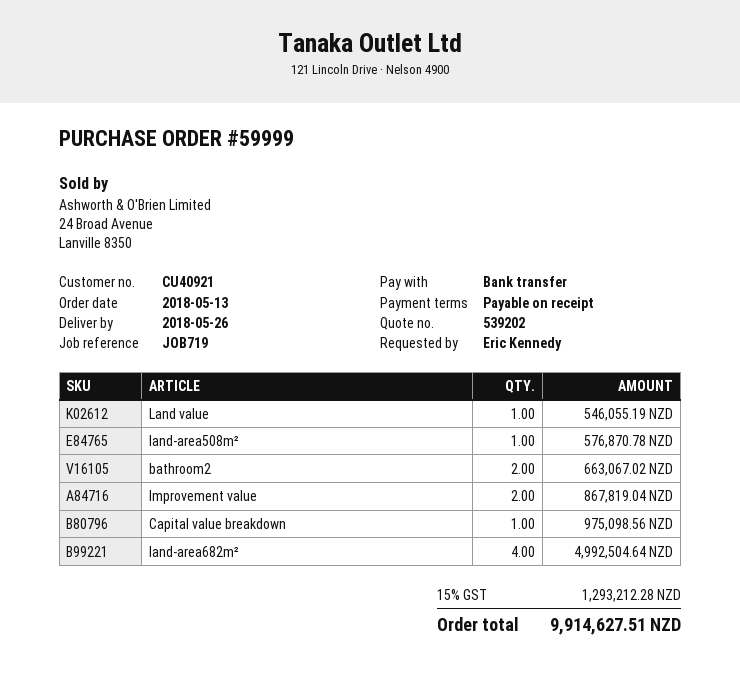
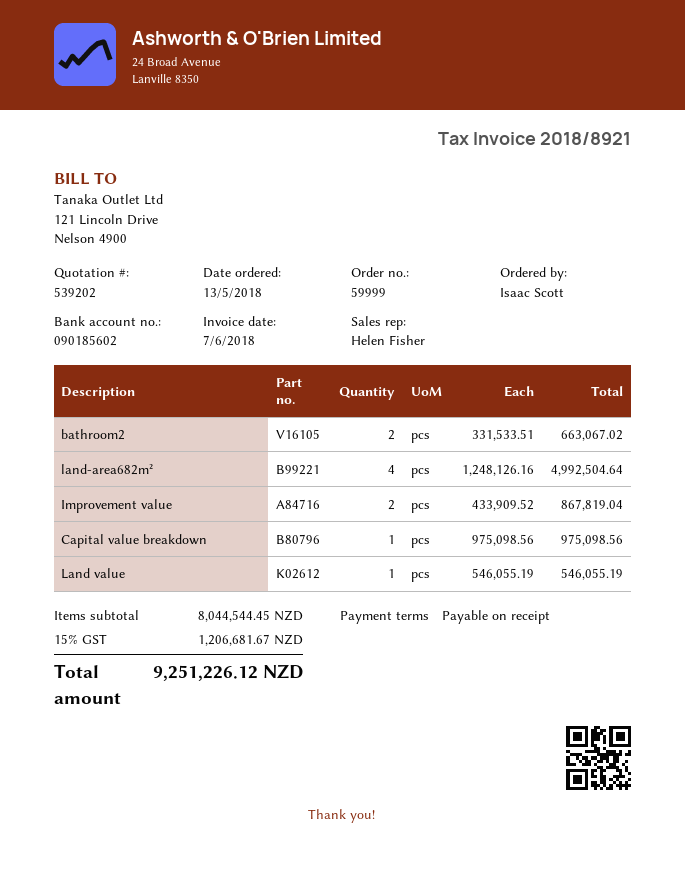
ordered by: Eric Kennedy -> Isaac Scott
land-area508m²: 1 for 576870.78 -> none
tax: 15% = 1293212.28 -> 15% = 1206681.67
total: 9914627.51 -> 9251226.12

